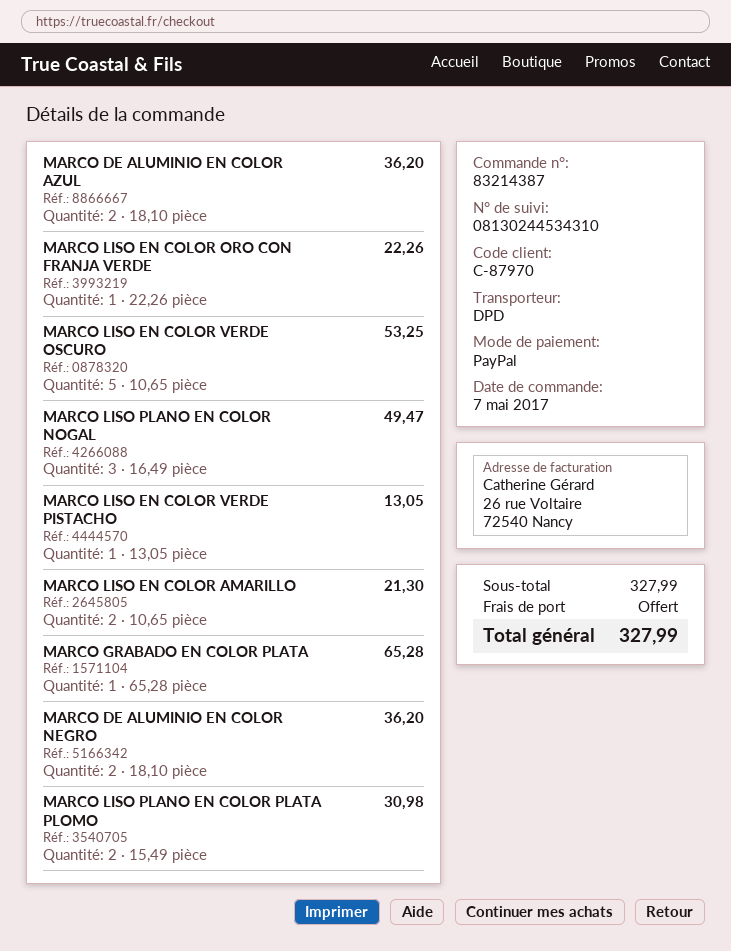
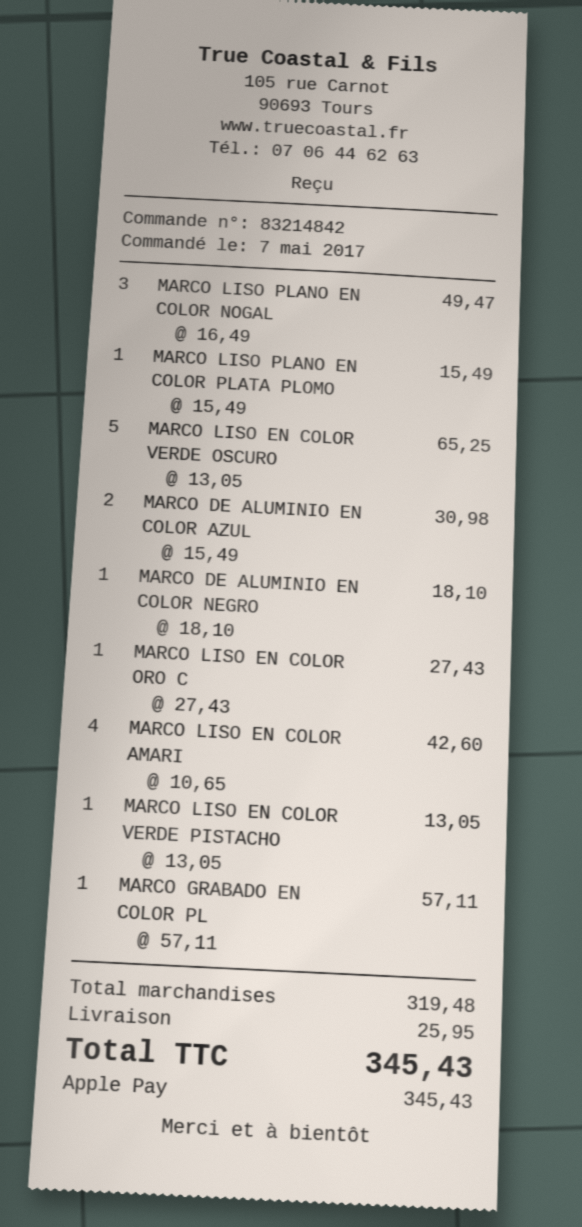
order number: 83214387 -> 83214842
payment method: PayPal -> Apple Pay
MARCO DE ALUMINIO EN COLOR AZUL: 2 x 18.10 = 36.20 -> 2 x 15.49 = 30.98
MARCO LISO EN COLOR ORO CON FRANJA VERDE: 1 x 22.26 = 22.26 -> 1 x 27.43 = 27.43
MARCO LISO EN COLOR VERDE OSCURO: 5 x 10.65 = 53.25 -> 5 x 13.05 = 65.25
MARCO LISO EN COLOR AMARILLO: 2 x 10.65 = 21.30 -> 4 x 10.65 = 42.60
MARCO GRABADO EN COLOR PLATA: 1 x 65.28 = 65.28 -> 1 x 57.11 = 57.11
MARCO DE ALUMINIO EN COLOR NEGRO: 2 x 18.10 = 36.20 -> 1 x 18.10 = 18.10
MARCO LISO PLANO EN COLOR PLATA PLOMO: 2 x 15.49 = 30.98 -> 1 x 15.49 = 15.49
subtotal: 327.99 -> 319.48
shipping: 0.00 -> 25.95
total: 327.99 -> 345.43

